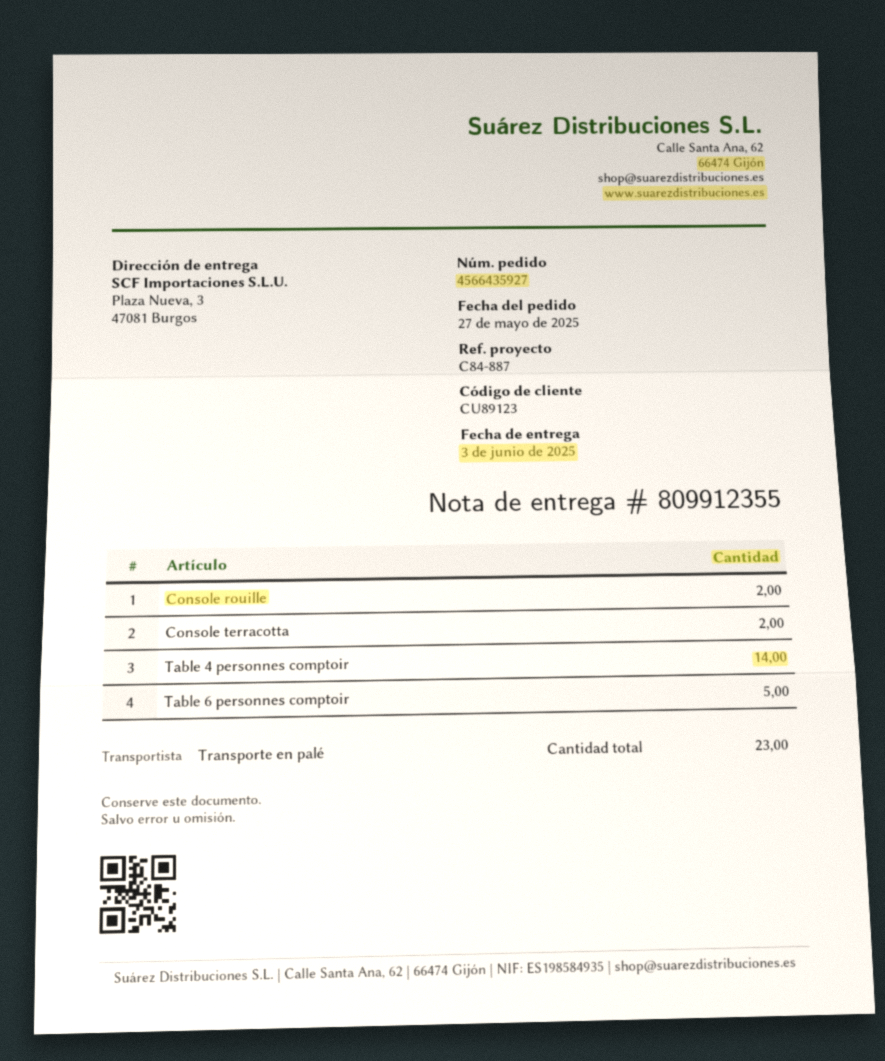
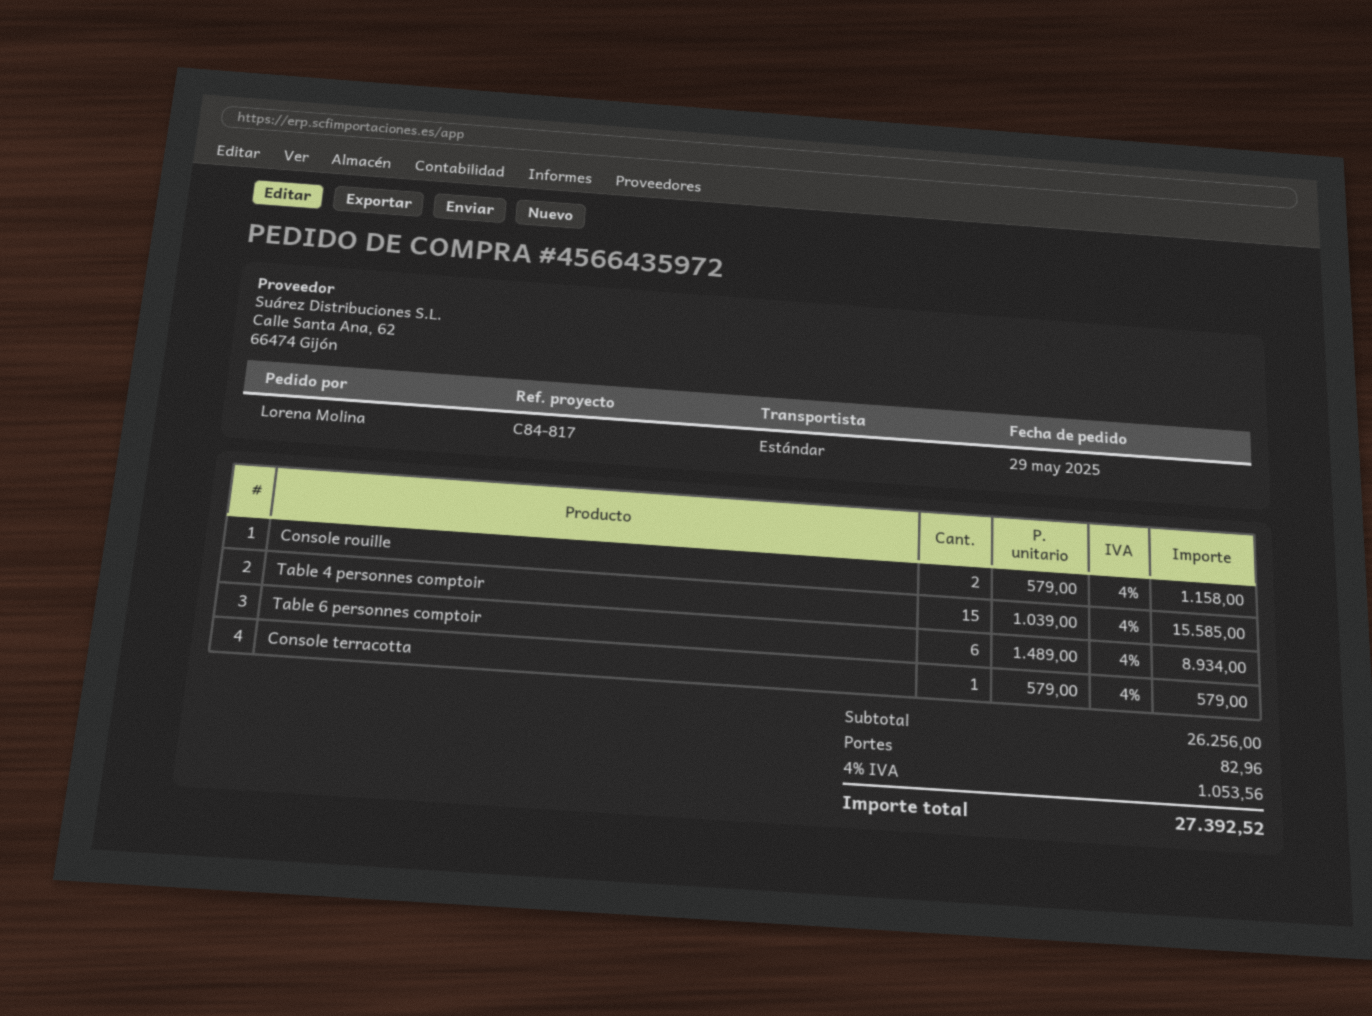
order number: 4566435927 -> 4566435972
order date: 2025-05-27 -> 2025-05-29
reference: C84-887 -> C84-817
shipping method: pallet freight -> standard
Console terracotta: 2 -> 1
Table 4 personnes comptoir: 14 -> 15
Table 6 personnes comptoir: 5 -> 6

